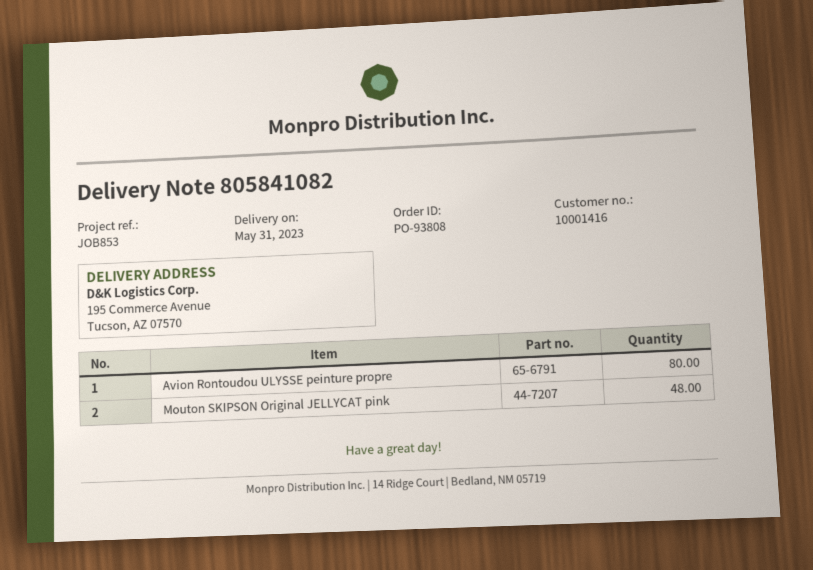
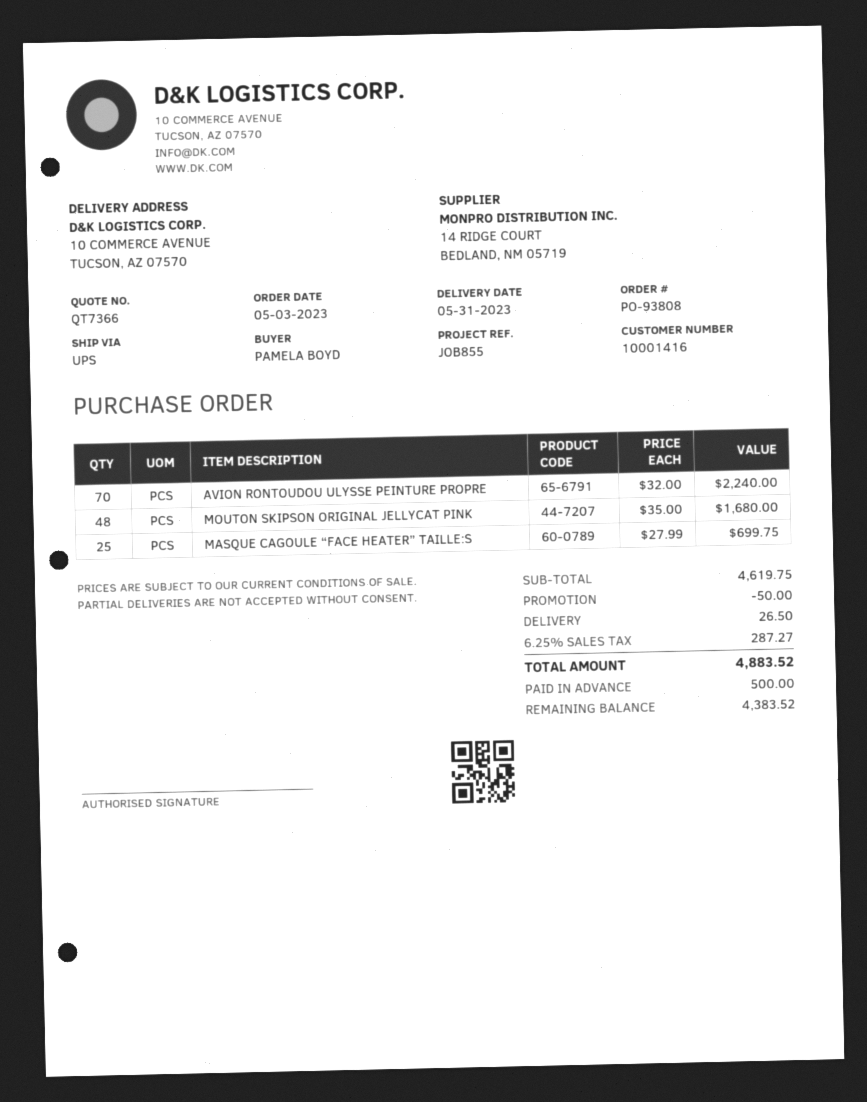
reference: JOB853 -> JOB855
ship to: 195 Commerce Avenue, Tucson, AZ 07570 -> 10 COMMERCE AVENUE, TUCSON, AZ 07570
Avion Rontoudou ULYSSE peinture propre: 80 -> 70
MASQUE CAGOULE “FACE HEATER” TAILLE:S: none -> 25

